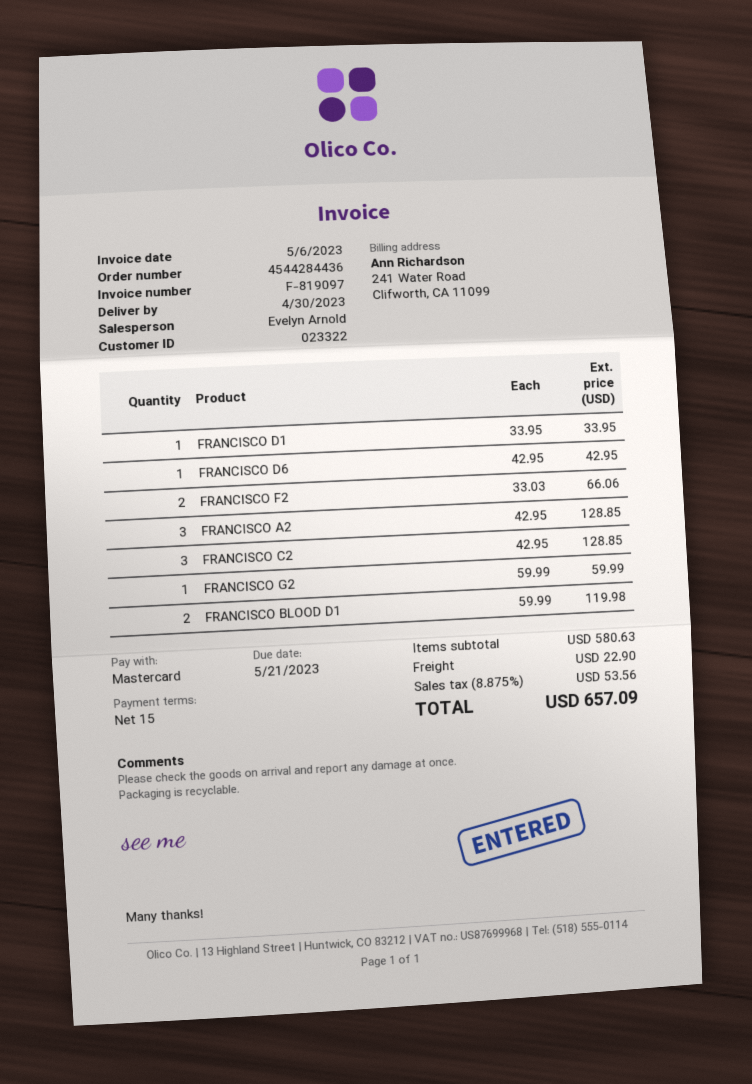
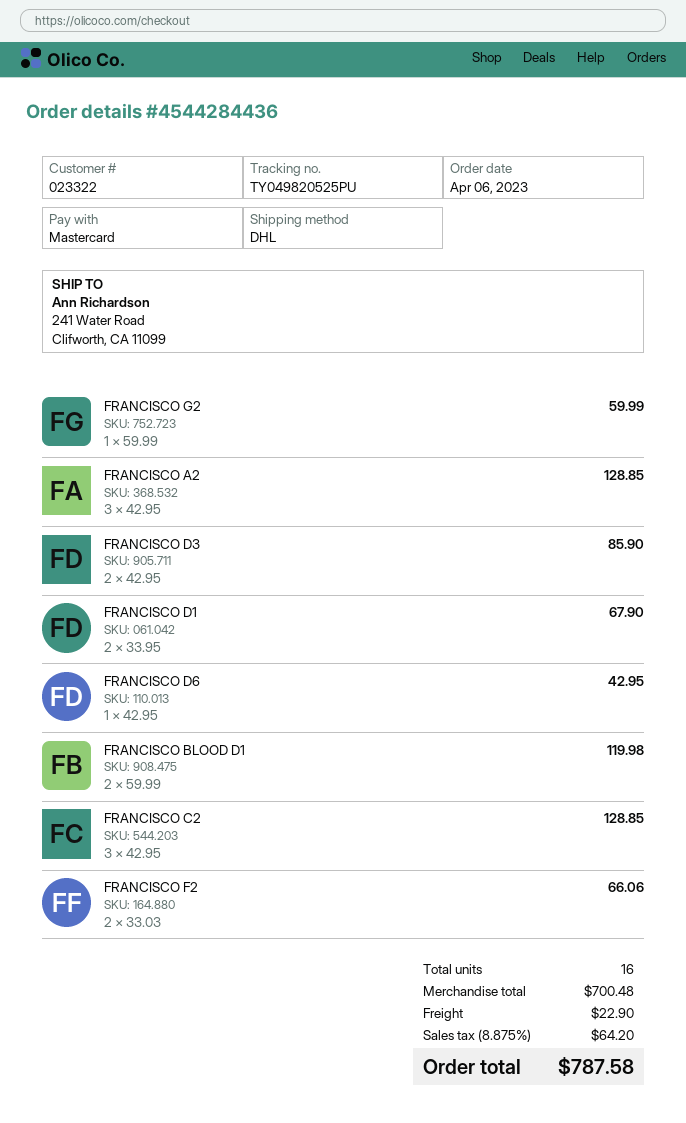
FRANCISCO D1: 1 x 33.95 = 33.95 -> 2 x 33.95 = 67.90
FRANCISCO D3: none -> 2 x 42.95 = 85.90
subtotal: 580.63 -> 700.48
tax: 8.875% = 53.56 -> 8.875% = 64.20
total: 657.09 -> 787.58

